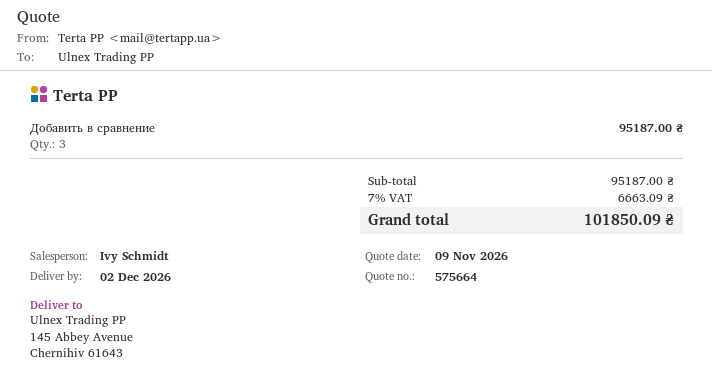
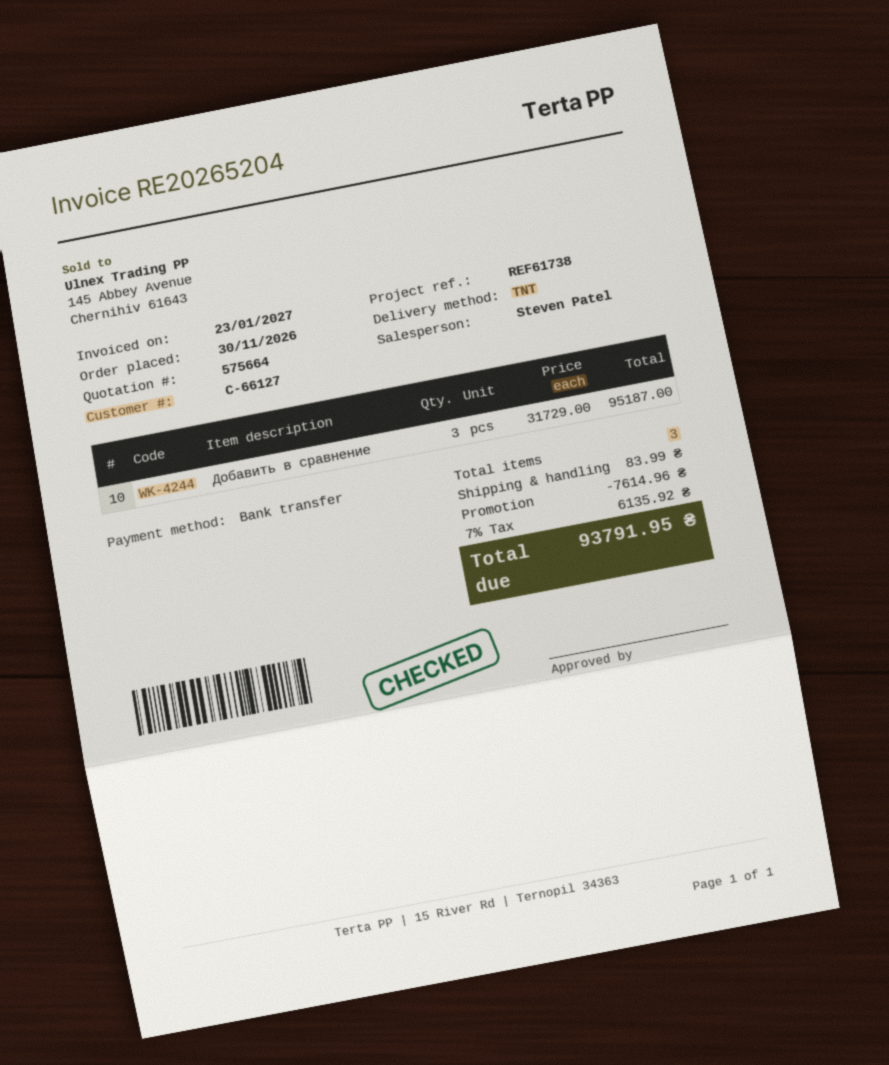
sales rep: Ivy Schmidt -> Steven Patel
discount: none -> 7614.96
shipping: none -> 83.99
tax: 7% = 6663.09 -> 7% = 6135.92
total: 101850.09 -> 93791.95

